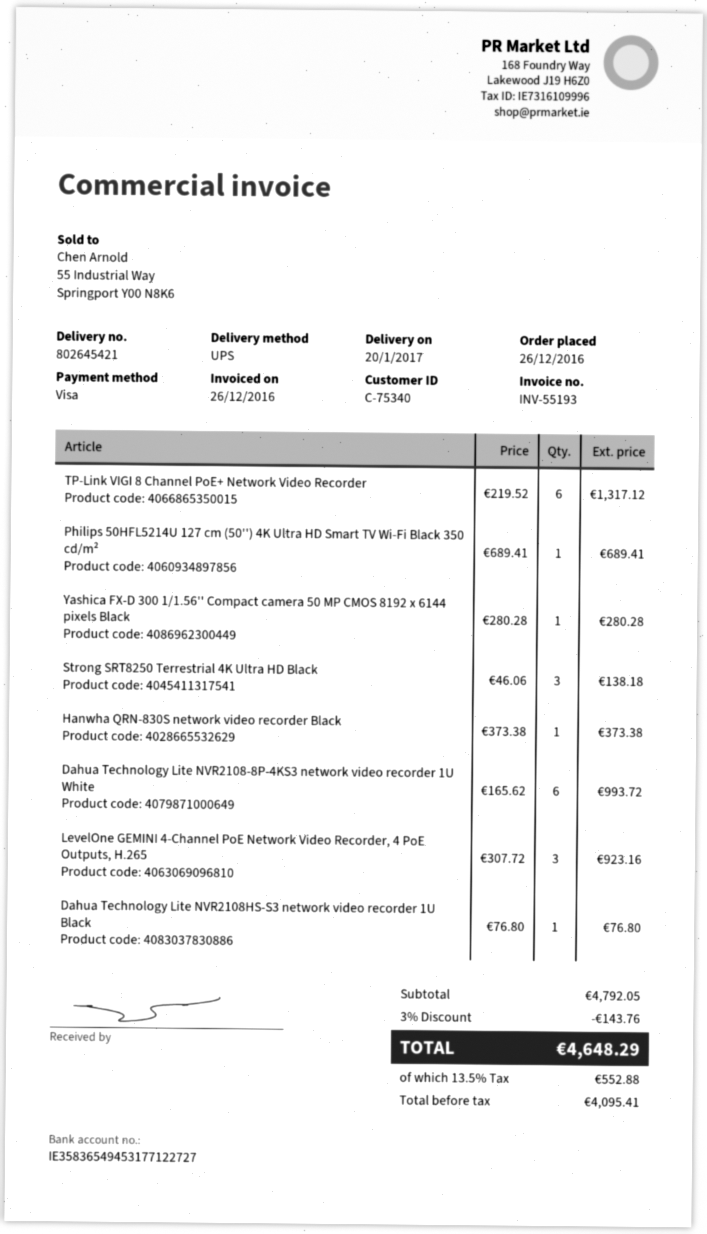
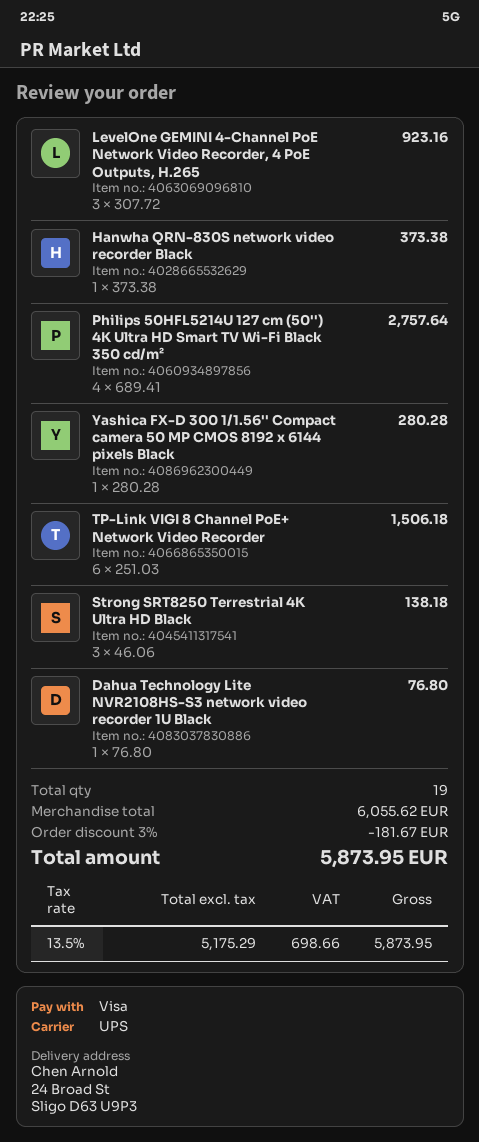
TP-Link VIGI 8 Channel PoE+ Network Video Recorder: 6 x 219.52 = 1317.12 -> 6 x 251.03 = 1506.18
Philips 50HFL5214U 127 cm (50'') 4K Ultra HD Smart TV Wi-Fi Black 350 cd/m²: 1 x 689.41 = 689.41 -> 4 x 689.41 = 2757.64
Dahua Technology Lite NVR2108-8P-4KS3 network video recorder 1U White: 6 x 165.62 = 993.72 -> none
subtotal: 4792.05 -> 6055.62
discount: 3% = 143.76 -> 3% = 181.67
net: 4095.41 -> 5175.29
tax: 13.5% = 552.88 -> 13.5% = 698.66
total: 4648.29 -> 5873.95

